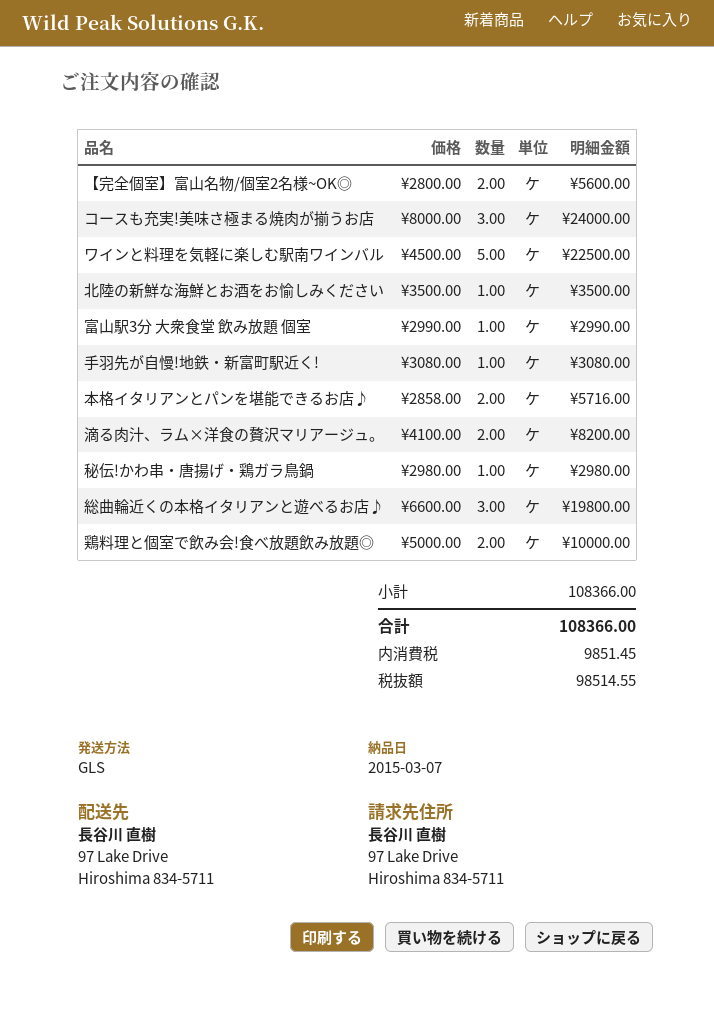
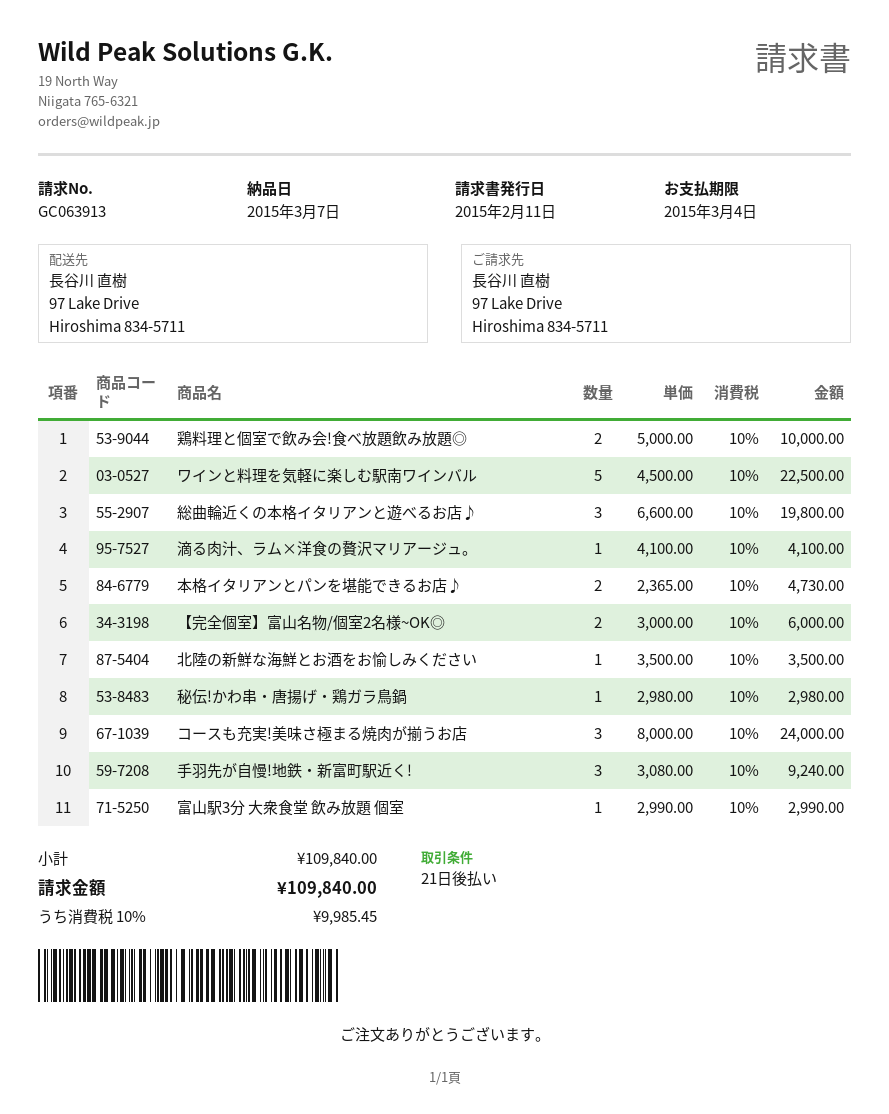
【完全個室】富山名物/個室2名様~OK◎: 2 x 2800.00 = 5600.00 -> 2 x 3000.00 = 6000.00
手羽先が自慢!地鉄・新富町駅近く!: 1 x 3080.00 = 3080.00 -> 3 x 3080.00 = 9240.00
本格イタリアンとパンを堪能できるお店♪: 2 x 2858.00 = 5716.00 -> 2 x 2365.00 = 4730.00
滴る肉汁、ラム×洋食の贅沢マリアージュ。: 2 x 4100.00 = 8200.00 -> 1 x 4100.00 = 4100.00
subtotal: 108366.00 -> 109840.00
tax: 9851.45 -> 9985.45
total: 108366.00 -> 109840.00

